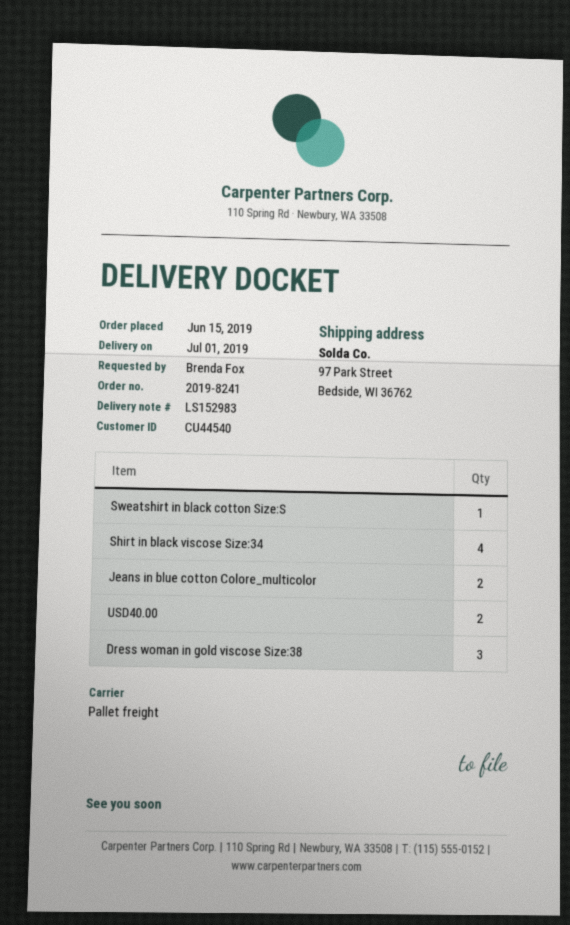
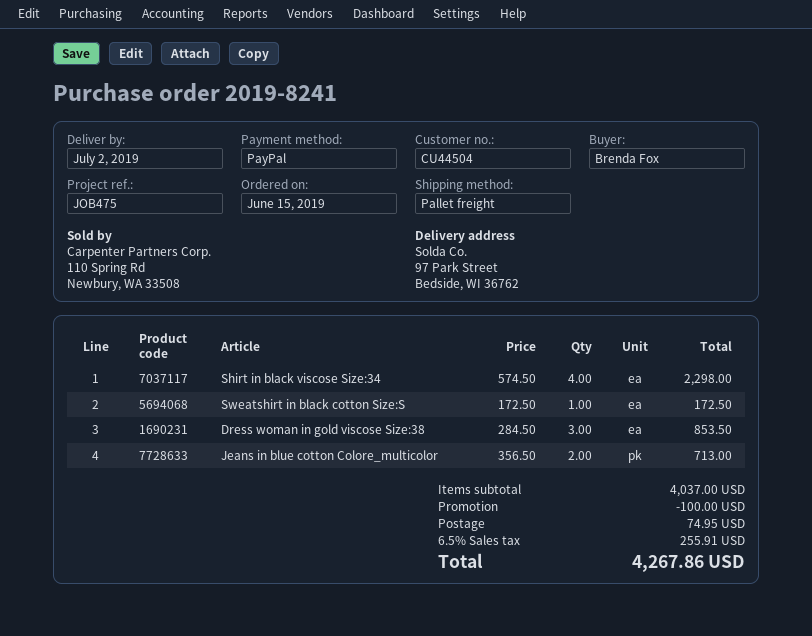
delivery date: 2019-07-01 -> 2019-07-02
customer number: CU44540 -> CU44504
USD40.00: 2 -> none

